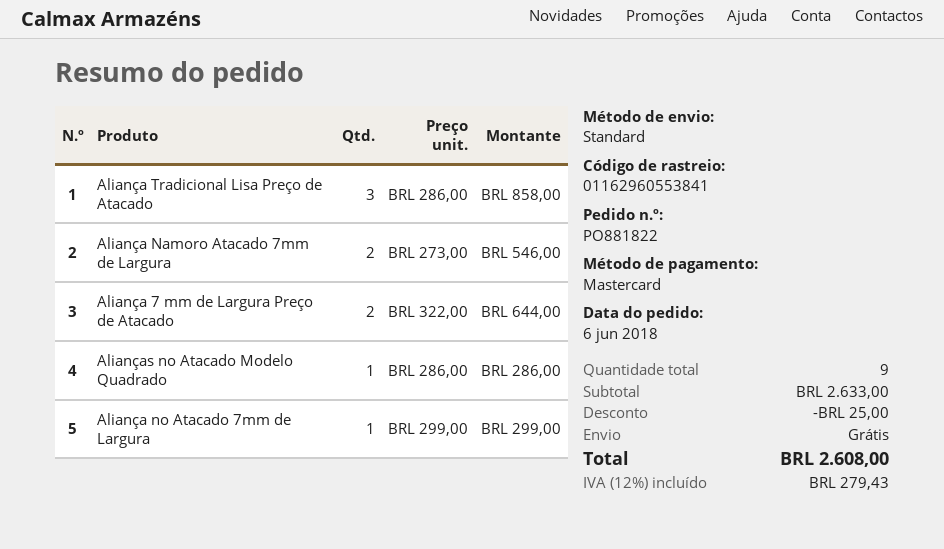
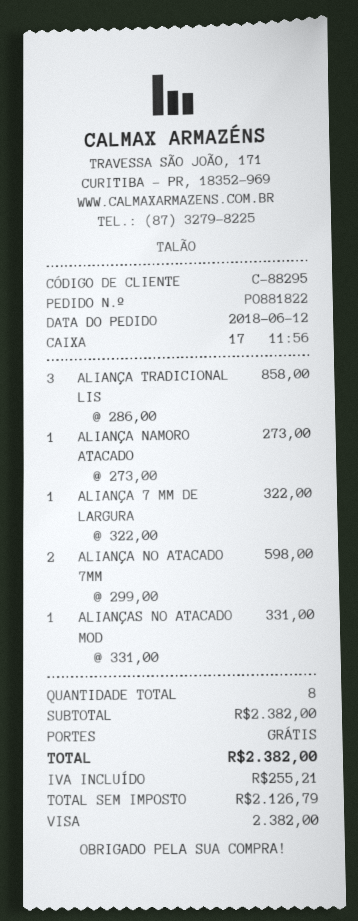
order date: 2018-06-06 -> 2018-06-12
payment method: Mastercard -> Visa
Aliança Namoro Atacado 7mm de Largura: 2 x 273.00 = 546.00 -> 1 x 273.00 = 273.00
Aliança 7 mm de Largura Preço de Atacado: 2 x 322.00 = 644.00 -> 1 x 322.00 = 322.00
Alianças no Atacado Modelo Quadrado: 1 x 286.00 = 286.00 -> 1 x 331.00 = 331.00
Aliança no Atacado 7mm de Largura: 1 x 299.00 = 299.00 -> 2 x 299.00 = 598.00
total quantity: 9 -> 8
subtotal: 2633.00 -> 2382.00
discount: 25.00 -> none
tax: 279.43 -> 255.21
total: 2608.00 -> 2382.00

